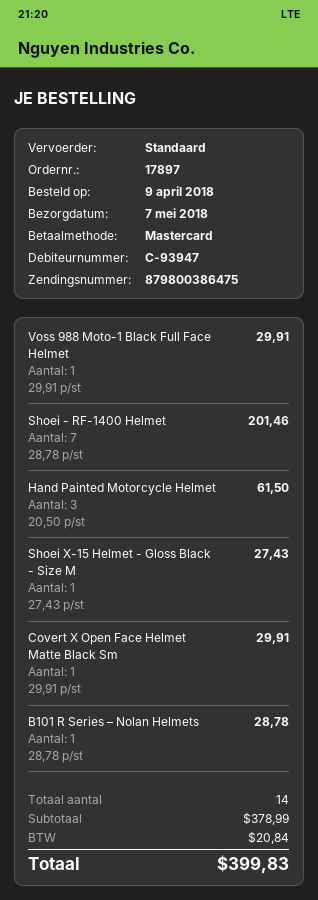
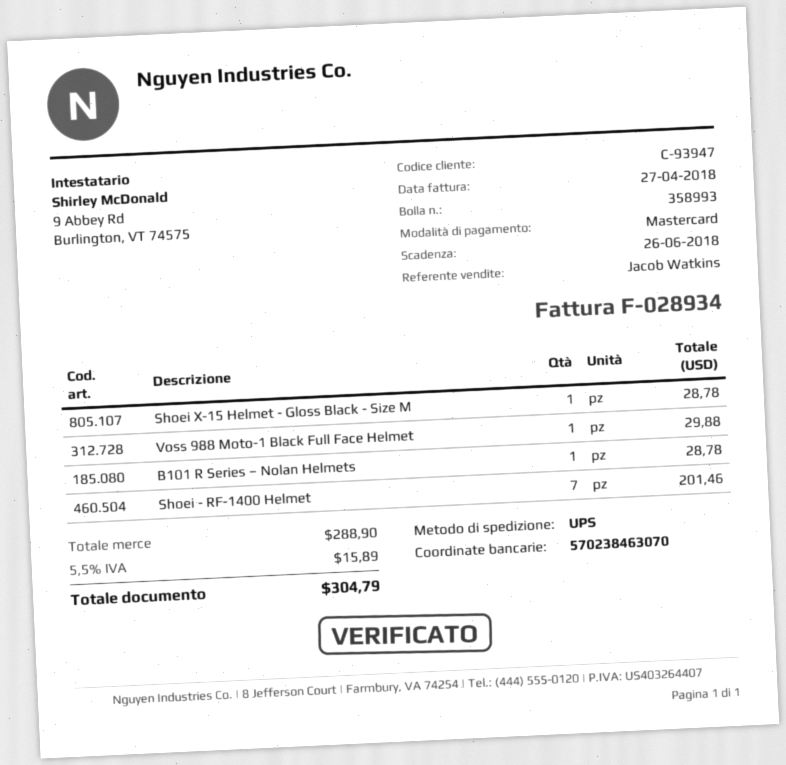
shipping method: standard -> UPS
Voss 988 Moto-1 Black Full Face Helmet: 1 for 29.91 -> 1 for 29.88
Hand Painted Motorcycle Helmet: 3 for 61.50 -> none
Shoei X-15 Helmet - Gloss Black - Size M: 1 for 27.43 -> 1 for 28.78
Covert X Open Face Helmet Matte Black Sm: 1 for 29.91 -> none
subtotal: 378.99 -> 288.90
tax: 20.84 -> 15.89
total: 399.83 -> 304.79

